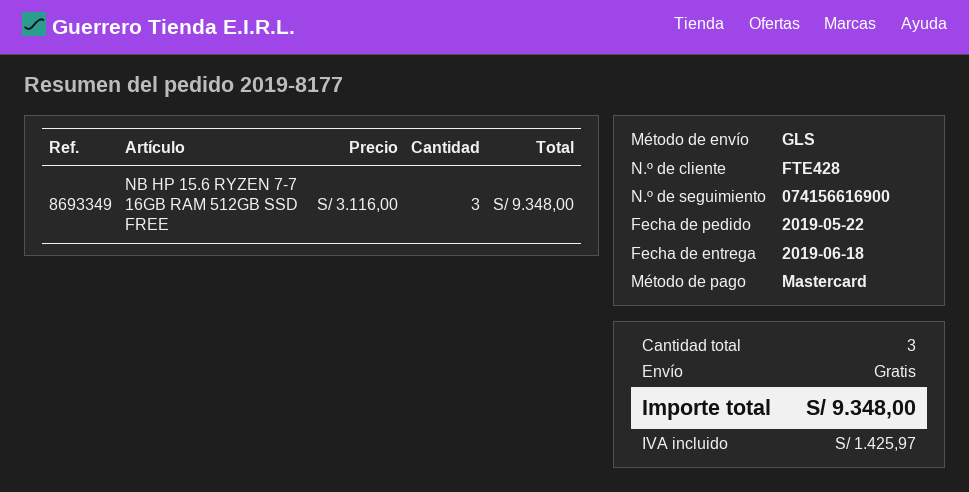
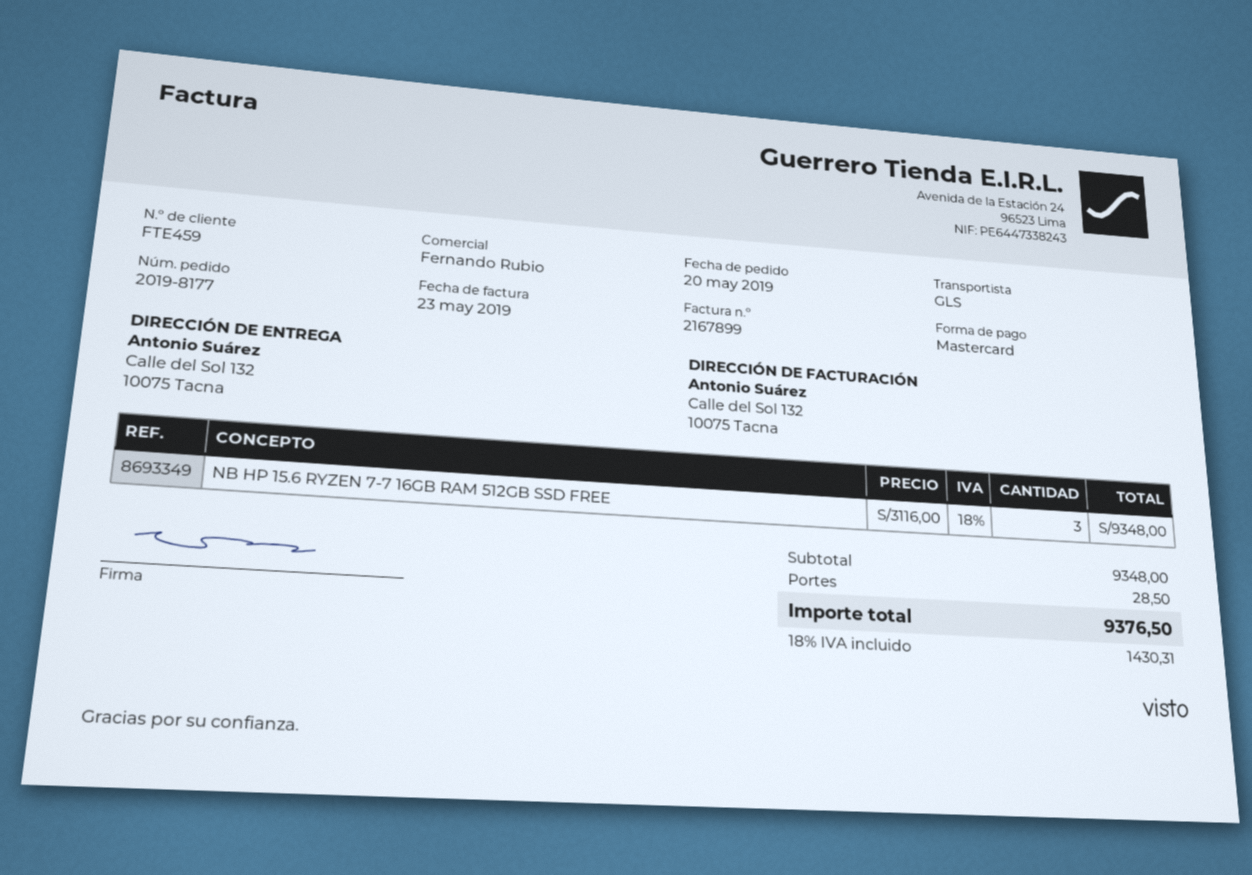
order date: 2019-05-22 -> 2019-05-20
customer number: FTE428 -> FTE459
shipping: 0.00 -> 28.50
tax: 1425.97 -> 1430.31
total: 9348.00 -> 9376.50

